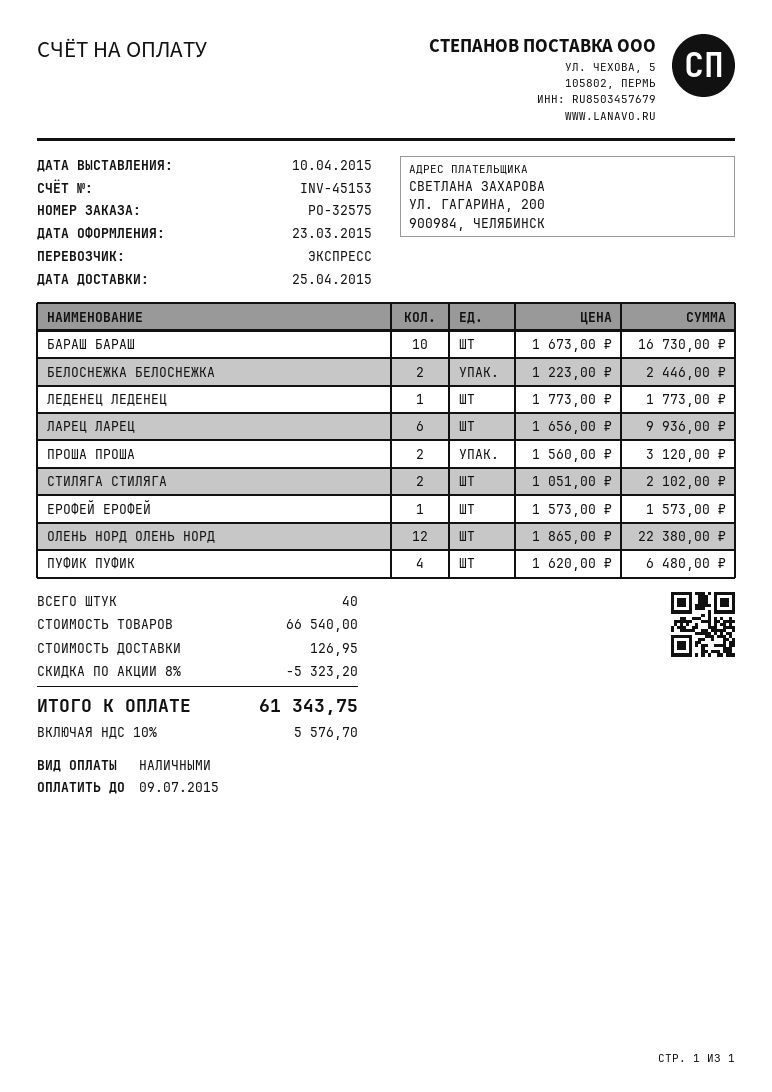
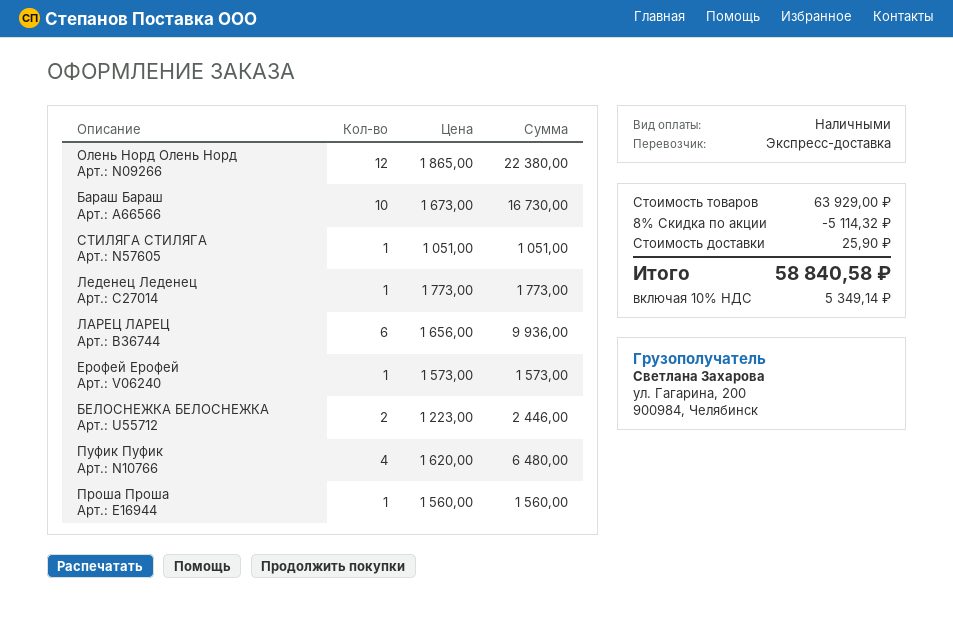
ПРОША ПРОША: 2 x 1560.00 = 3120.00 -> 1 x 1560.00 = 1560.00
СТИЛЯГА СТИЛЯГА: 2 x 1051.00 = 2102.00 -> 1 x 1051.00 = 1051.00
subtotal: 66540.00 -> 63929.00
discount: 8% = 5323.20 -> 8% = 5114.32
shipping: 126.95 -> 25.90
tax: 10% = 5576.70 -> 10% = 5349.14
total: 61343.75 -> 58840.58

